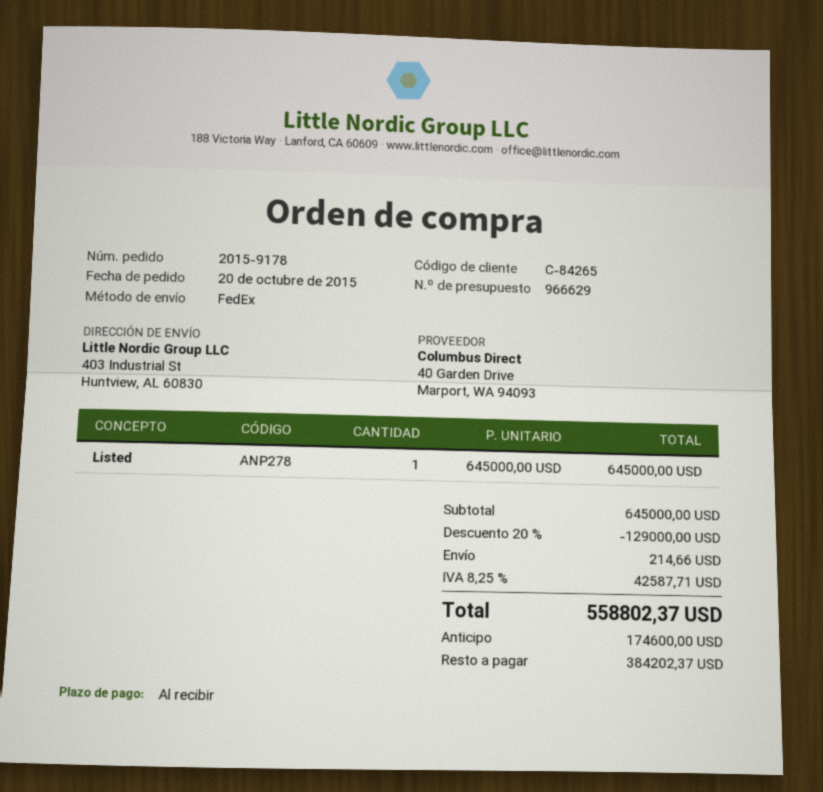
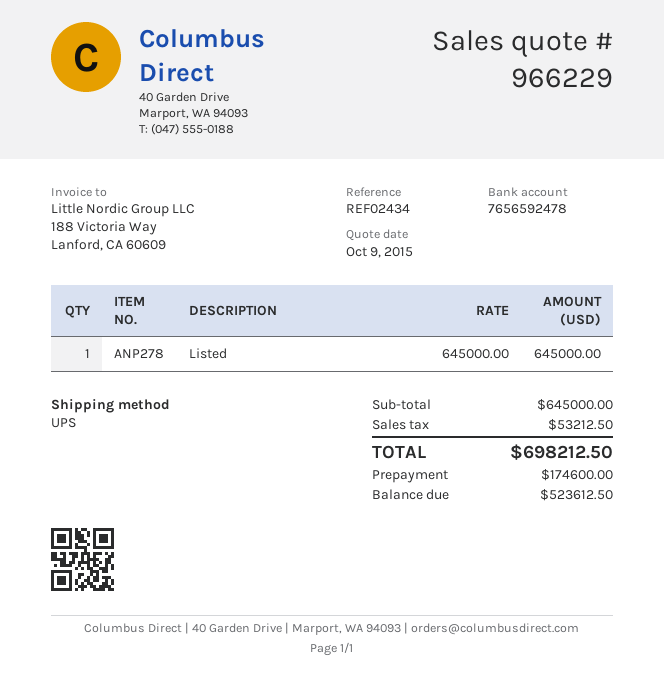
quote number: 966629 -> 966229
shipping method: FedEx -> UPS
discount: 20% = 129000.00 -> none
shipping: 214.66 -> none
tax: 42587.71 -> 53212.50
total: 558802.37 -> 698212.50
balance: 384202.37 -> 523612.50

